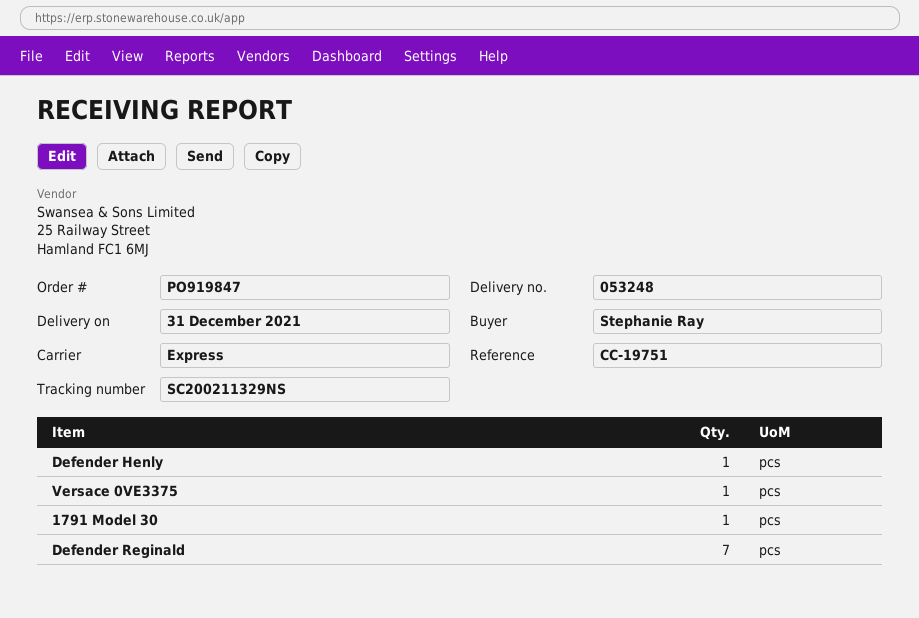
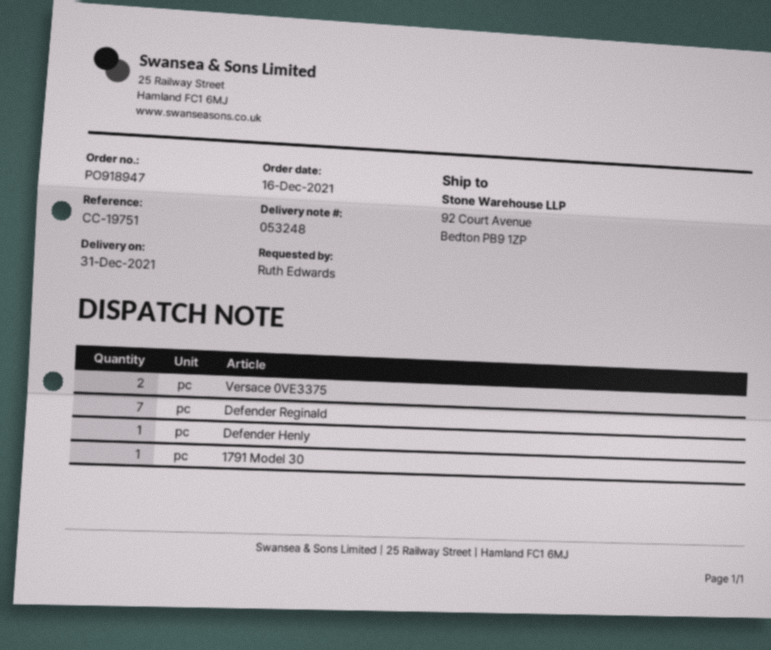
order number: PO919847 -> PO918947
ordered by: Stephanie Ray -> Ruth Edwards
Versace 0VE3375: 1 -> 2

